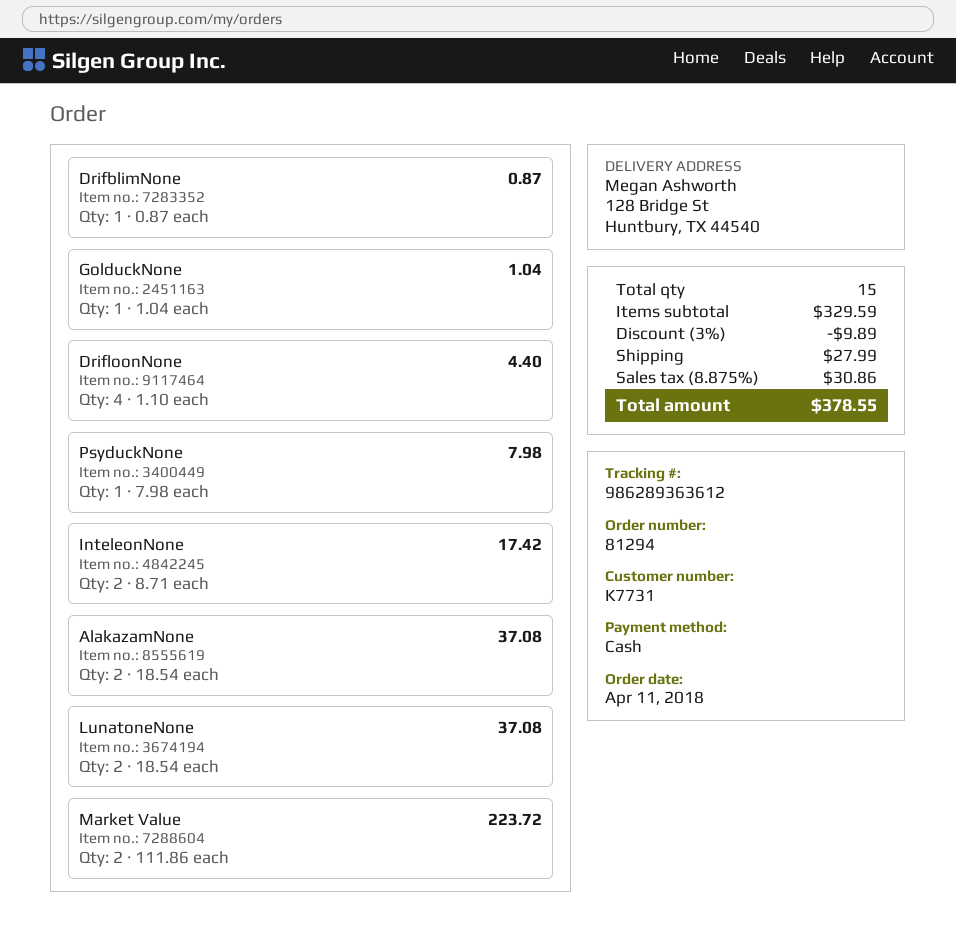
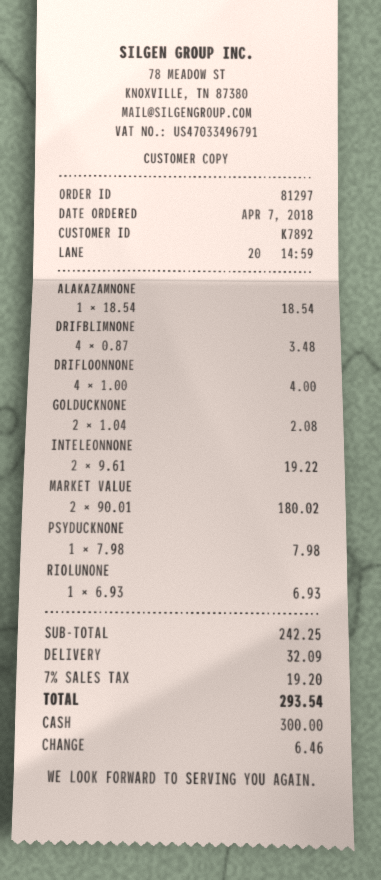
order number: 81294 -> 81297
order date: 2018-04-11 -> 2018-04-07
customer number: K7731 -> K7892
DrifblimNone: 1 x 0.87 = 0.87 -> 4 x 0.87 = 3.48
GolduckNone: 1 x 1.04 = 1.04 -> 2 x 1.04 = 2.08
DrifloonNone: 4 x 1.10 = 4.40 -> 4 x 1.00 = 4.00
InteleonNone: 2 x 8.71 = 17.42 -> 2 x 9.61 = 19.22
AlakazamNone: 2 x 18.54 = 37.08 -> 1 x 18.54 = 18.54
LunatoneNone: 2 x 18.54 = 37.08 -> none
Market Value: 2 x 111.86 = 223.72 -> 2 x 90.01 = 180.02
RIOLUNONE: none -> 1 x 6.93 = 6.93
subtotal: 329.59 -> 242.25
discount: 3% = 9.89 -> none
shipping: 27.99 -> 32.09
tax: 8.875% = 30.86 -> 7% = 19.20
total: 378.55 -> 293.54

